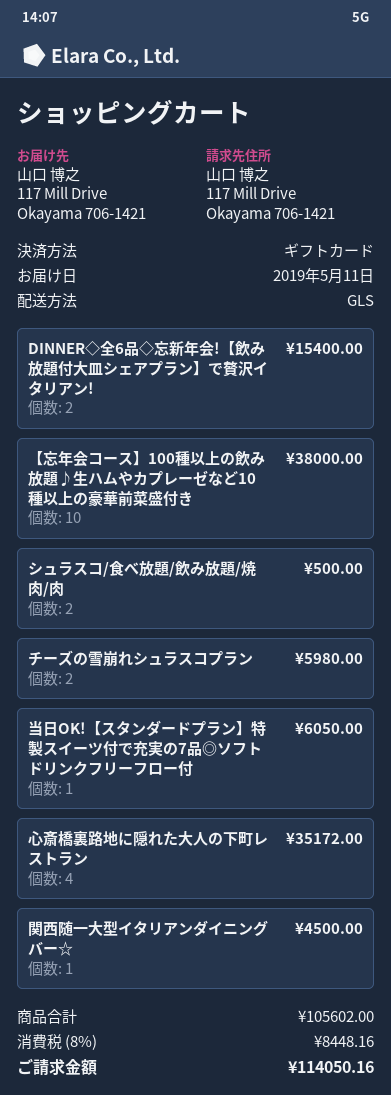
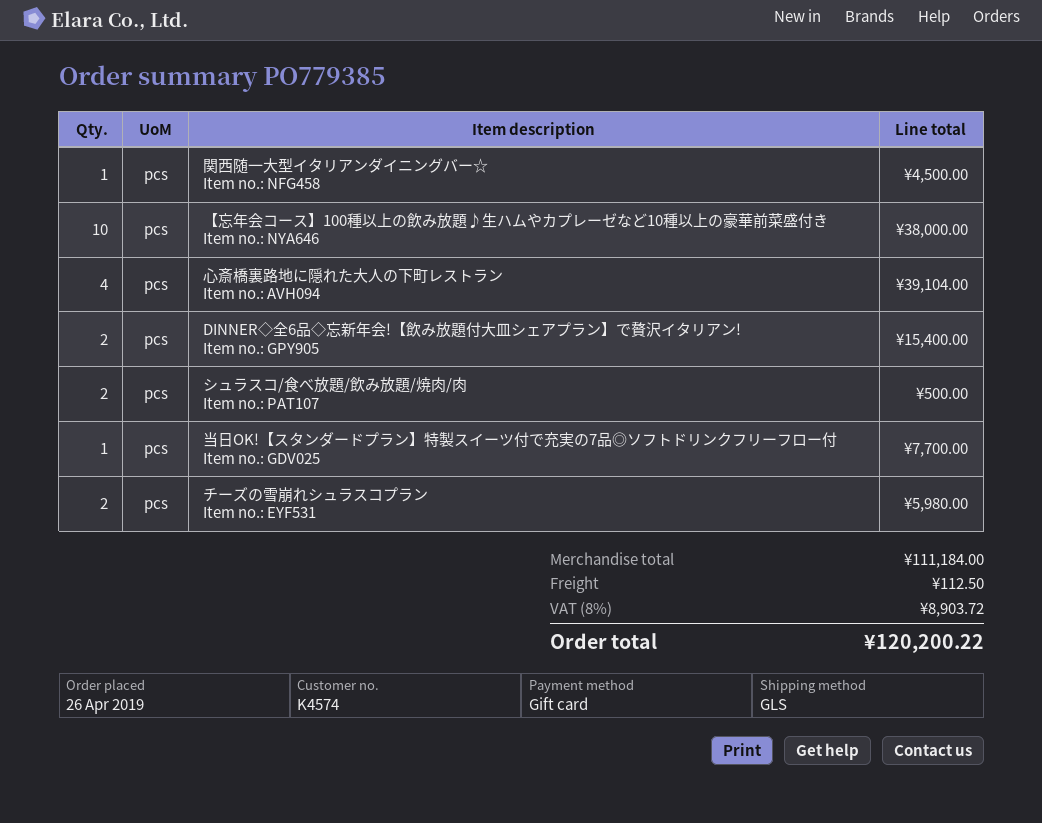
当日OK!【スタンダードプラン】特製スイーツ付で充実の7品◎ソフトドリンクフリーフロー付: 1 for 6050.00 -> 1 for 7700.00
心斎橋裏路地に隠れた大人の下町レストラン: 4 for 35172.00 -> 4 for 39104.00
subtotal: 105602.00 -> 111184.00
shipping: none -> 112.50
tax: 8% = 8448.16 -> 8% = 8903.72
total: 114050.16 -> 120200.22

